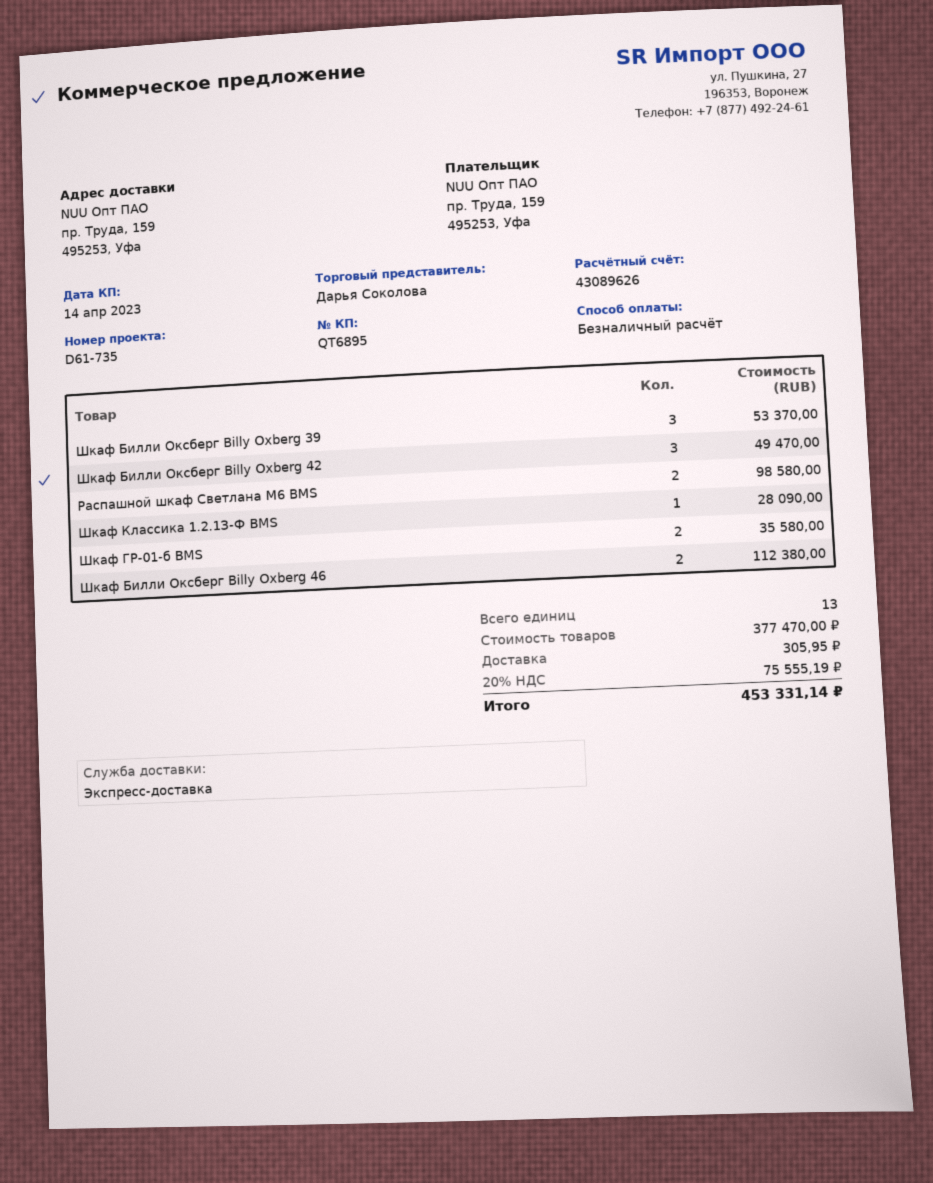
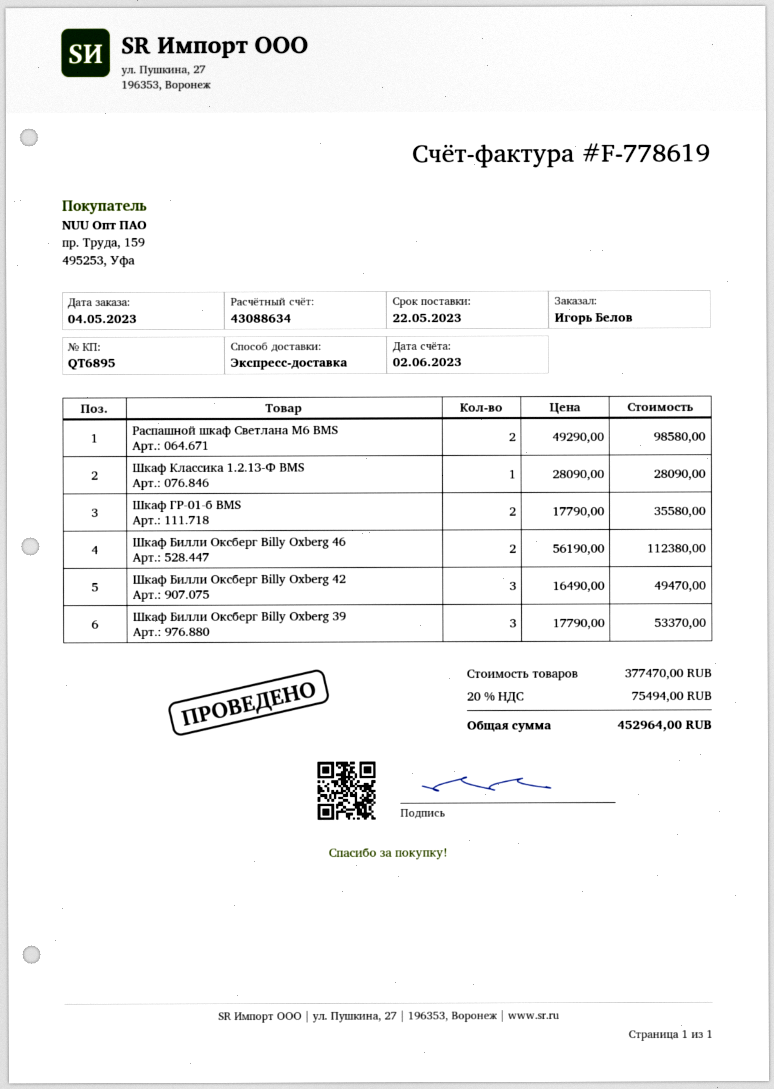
bank account: 43089626 -> 43088634
shipping: 305.95 -> none
tax: 20% = 75555.19 -> 20% = 75494.00
total: 453331.14 -> 452964.00

